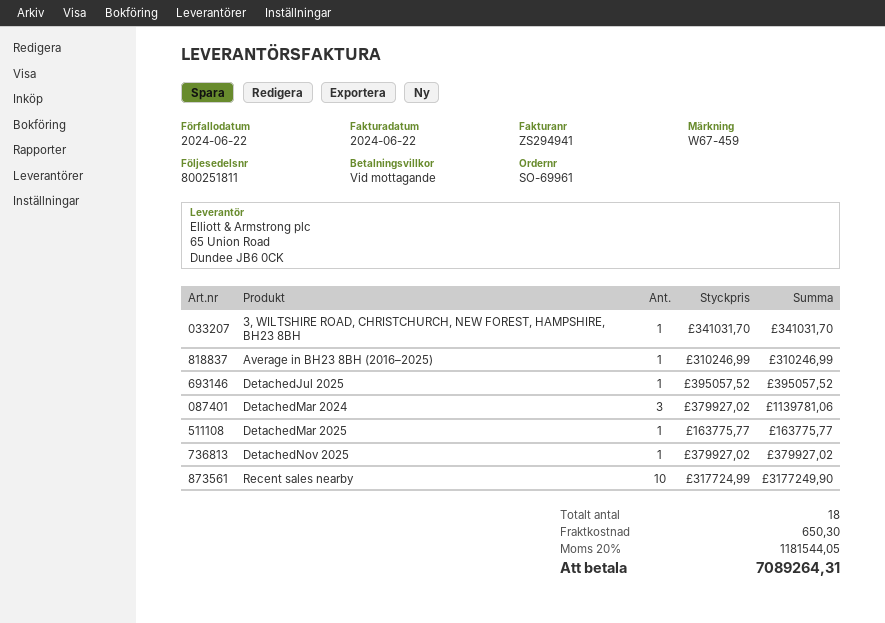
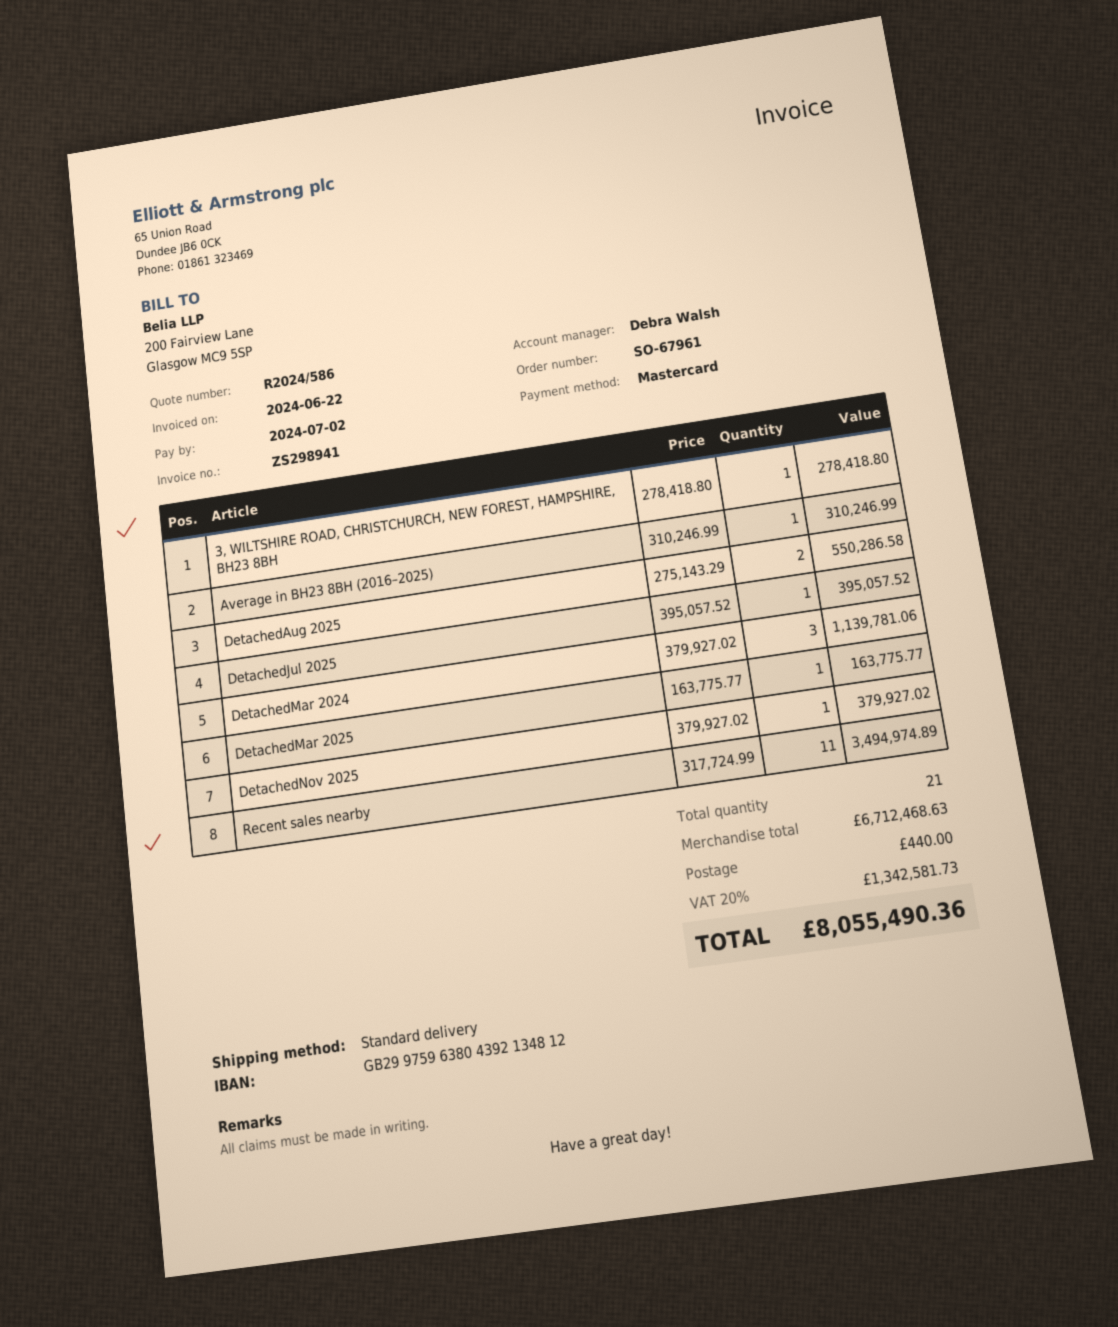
order number: SO-69961 -> SO-67961
invoice number: ZS294941 -> ZS298941
due date: 2024-06-22 -> 2024-07-02
3, WILTSHIRE ROAD, CHRISTCHURCH, NEW FOREST, HAMPSHIRE, BH23 8BH: 1 x 341031.70 = 341031.70 -> 1 x 278418.80 = 278418.80
Recent sales nearby: 10 x 317724.99 = 3177249.90 -> 11 x 317724.99 = 3494974.89
DetachedAug 2025: none -> 2 x 275143.29 = 550286.58
total quantity: 18 -> 21
shipping: 650.30 -> 440.00
tax: 20% = 1181544.05 -> 20% = 1342581.73
total: 7089264.31 -> 8055490.36

